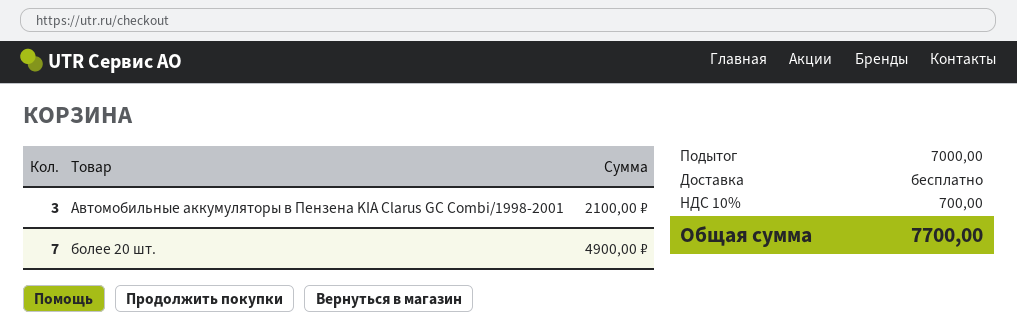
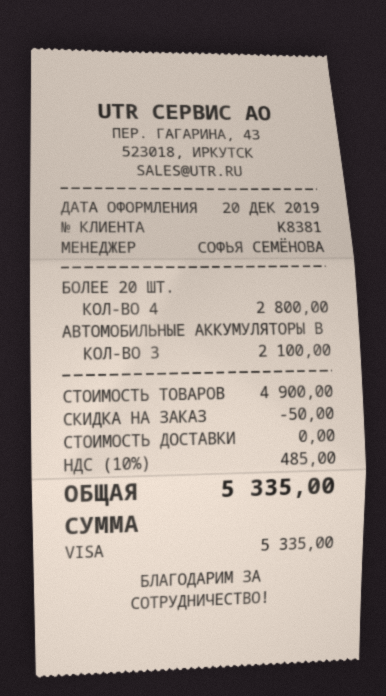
более 20 шт.: 7 for 4900.00 -> 4 for 2800.00
subtotal: 7000.00 -> 4900.00
discount: none -> 50.00
tax: 10% = 700.00 -> 10% = 485.00
total: 7700.00 -> 5335.00

